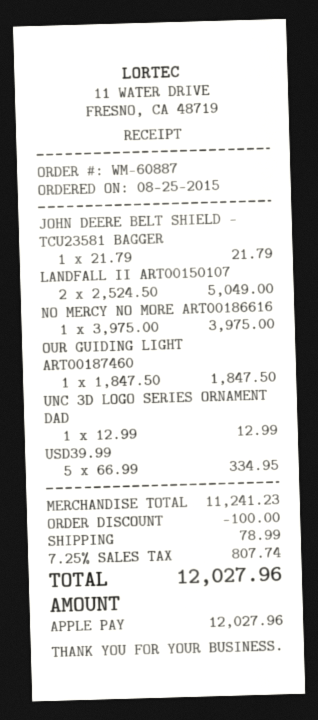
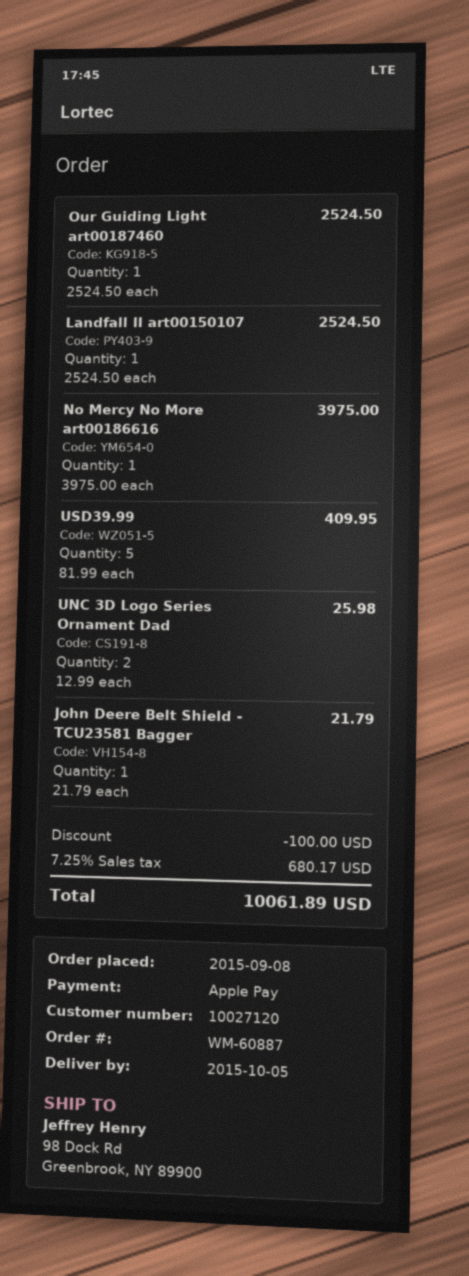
order date: 2015-08-25 -> 2015-09-08
LANDFALL II ART00150107: 2 x 2524.50 = 5049.00 -> 1 x 2524.50 = 2524.50
OUR GUIDING LIGHT ART00187460: 1 x 1847.50 = 1847.50 -> 1 x 2524.50 = 2524.50
UNC 3D LOGO SERIES ORNAMENT DAD: 1 x 12.99 = 12.99 -> 2 x 12.99 = 25.98
USD39.99: 5 x 66.99 = 334.95 -> 5 x 81.99 = 409.95
shipping: 78.99 -> none
tax: 7.25% = 807.74 -> 7.25% = 680.17
total: 12027.96 -> 10061.89

